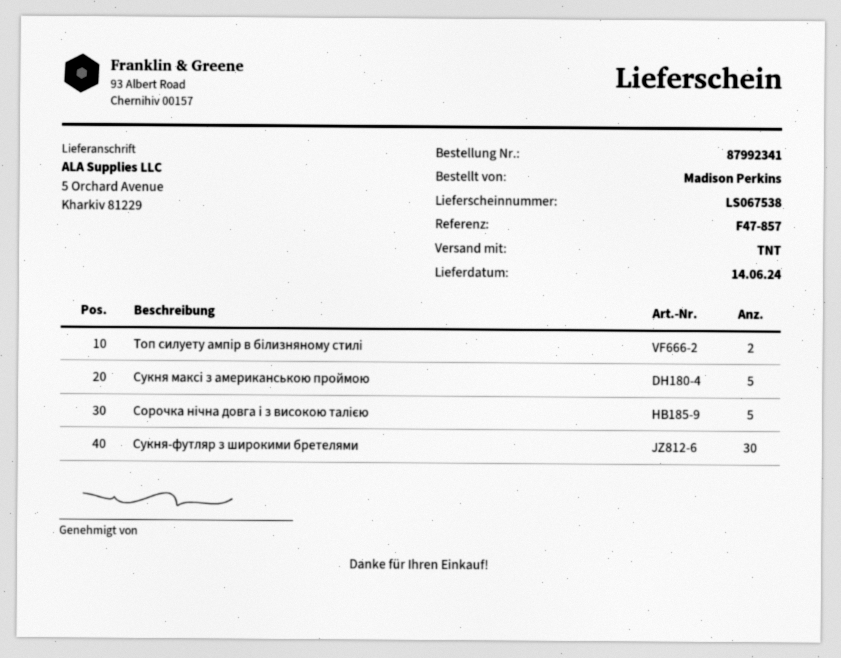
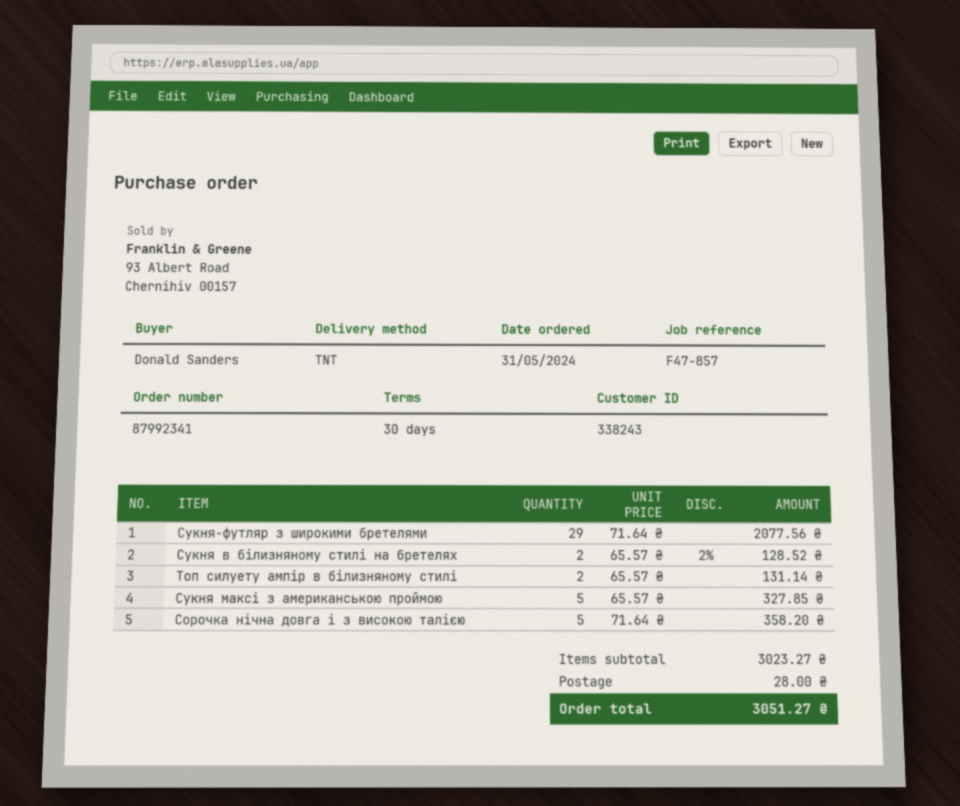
ordered by: Madison Perkins -> Donald Sanders
Сукня-футляр з широкими бретелями: 30 -> 29
Сукня в білизняному стилі на бретелях: none -> 2

